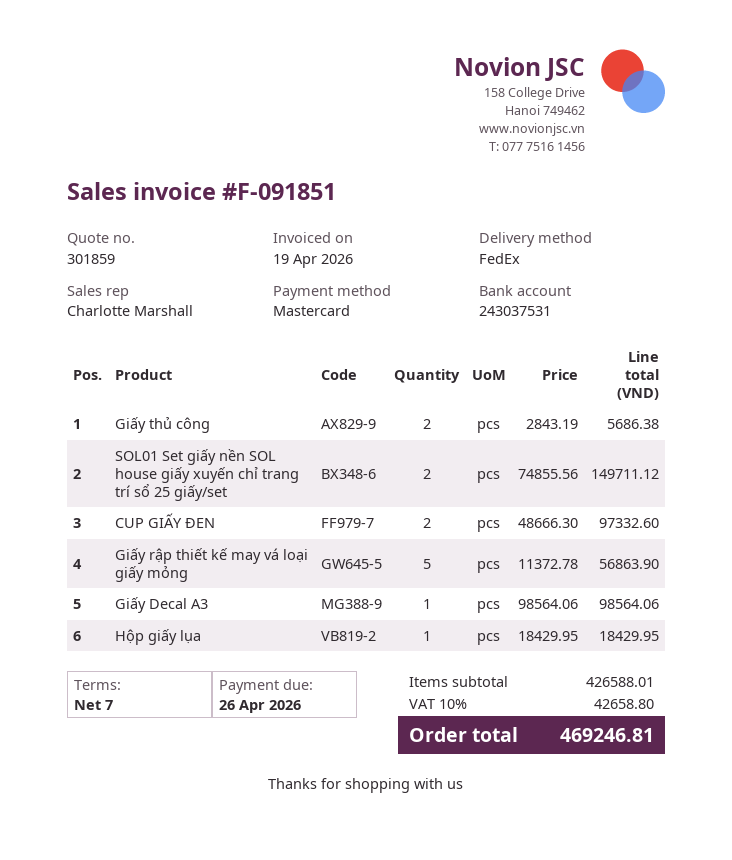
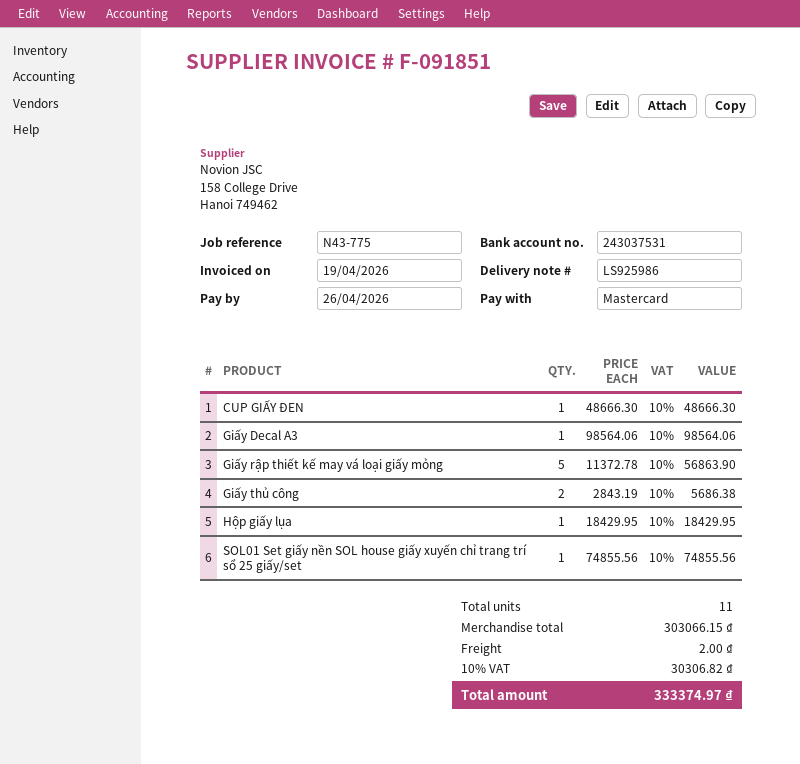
SOL01 Set giấy nền SOL house giấy xuyến chỉ trang trí sổ 25 giấy/set: 2 x 74855.56 = 149711.12 -> 1 x 74855.56 = 74855.56
CUP GIẤY ĐEN: 2 x 48666.30 = 97332.60 -> 1 x 48666.30 = 48666.30
subtotal: 426588.01 -> 303066.15
shipping: none -> 2.00
tax: 10% = 42658.80 -> 10% = 30306.82
total: 469246.81 -> 333374.97

